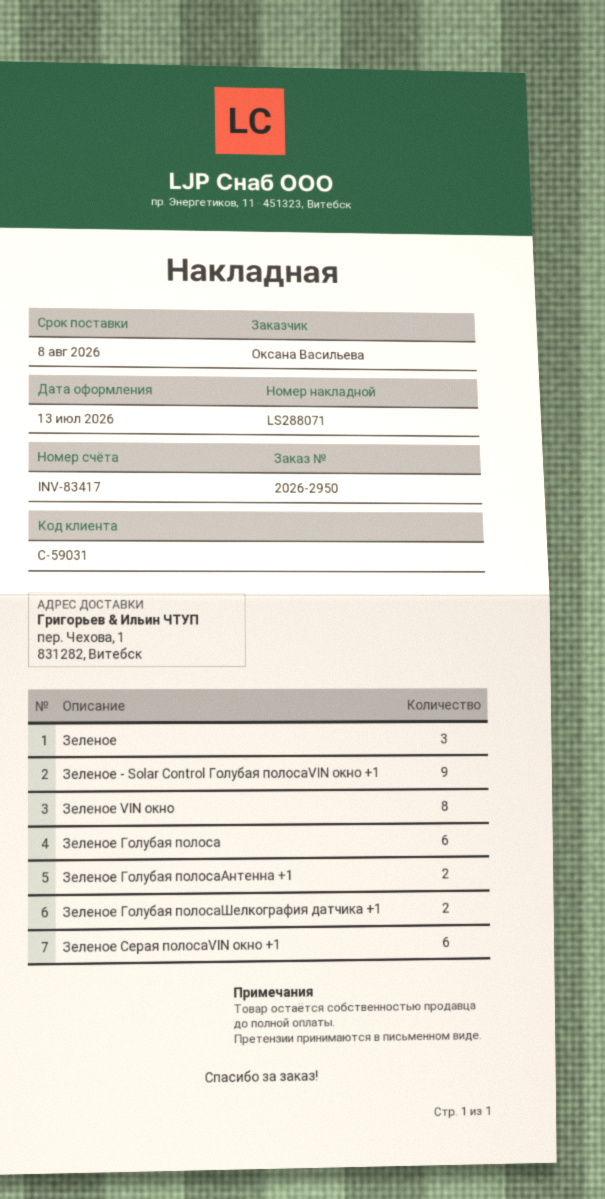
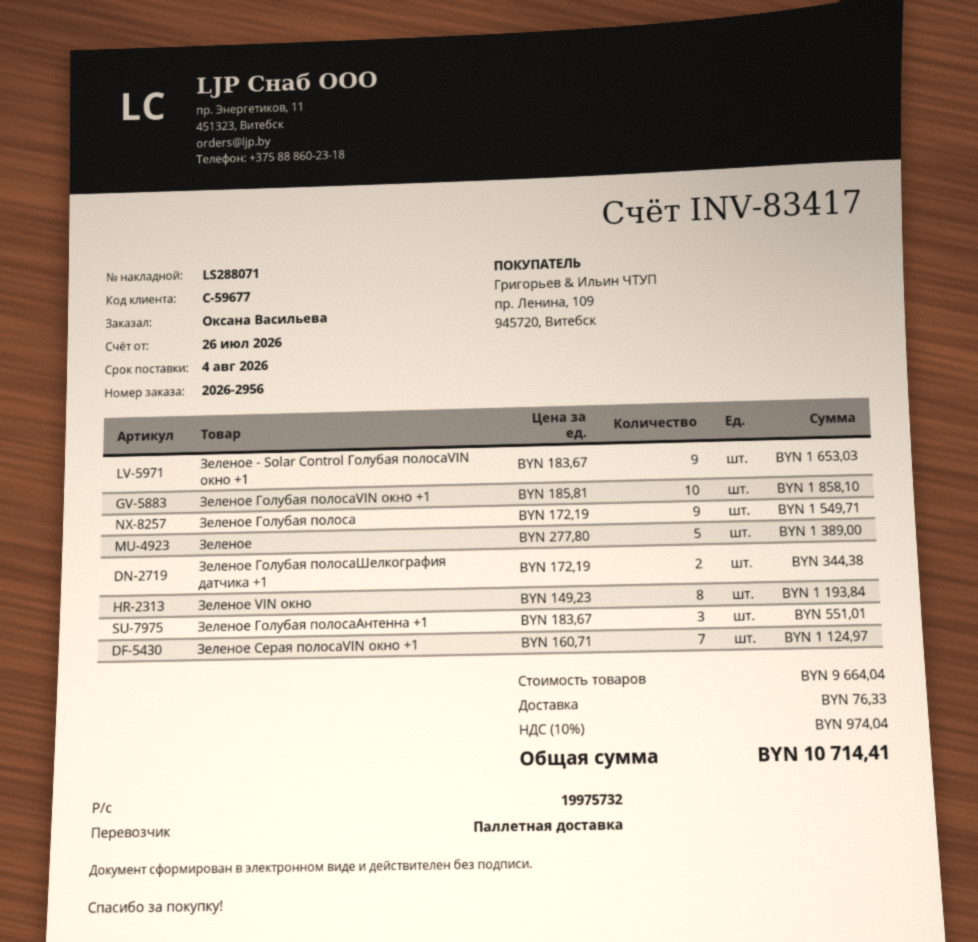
order number: 2026-2950 -> 2026-2956
delivery date: 2026-08-08 -> 2026-08-04
customer number: C-59031 -> C-59677
Зеленое: 3 -> 5
Зеленое Голубая полоса: 6 -> 9
Зеленое Голубая полосаАнтенна +1: 2 -> 3
Зеленое Серая полосаVIN окно +1: 6 -> 7
Зеленое Голубая полосаVIN окно +1: none -> 10

